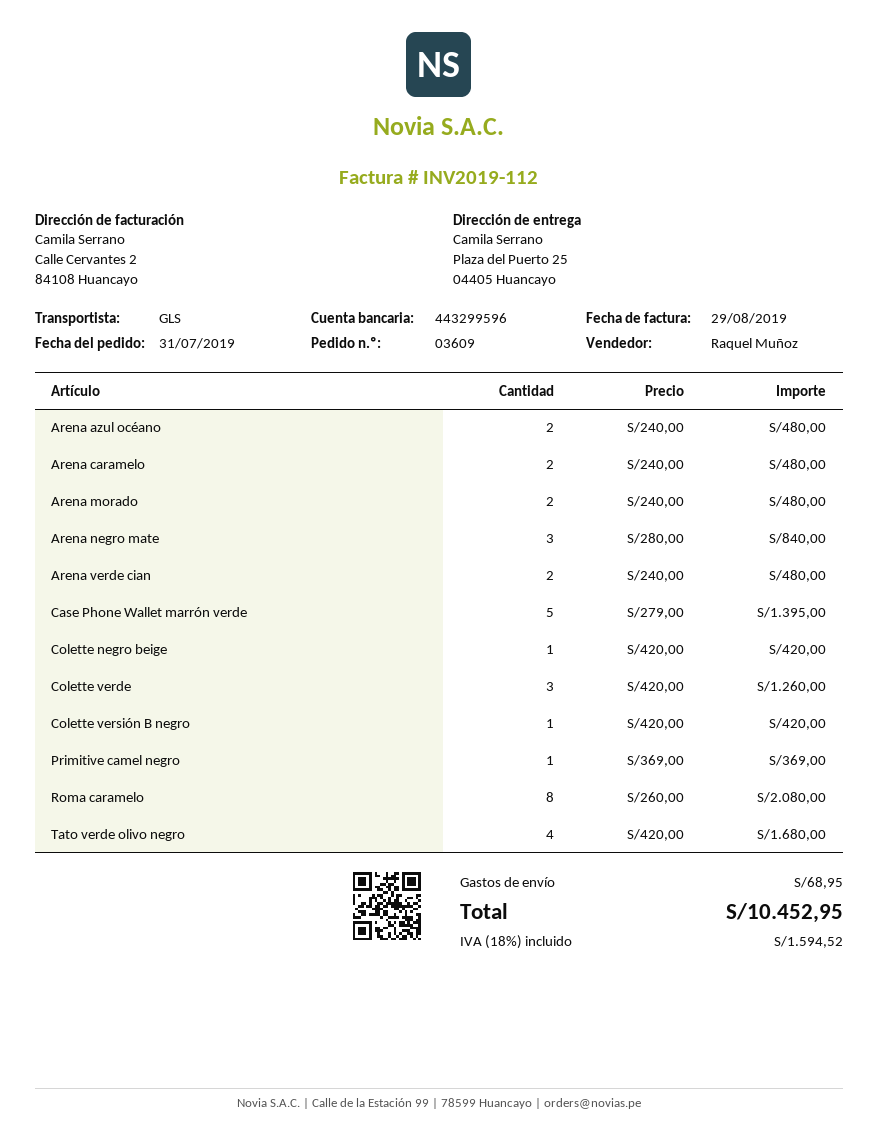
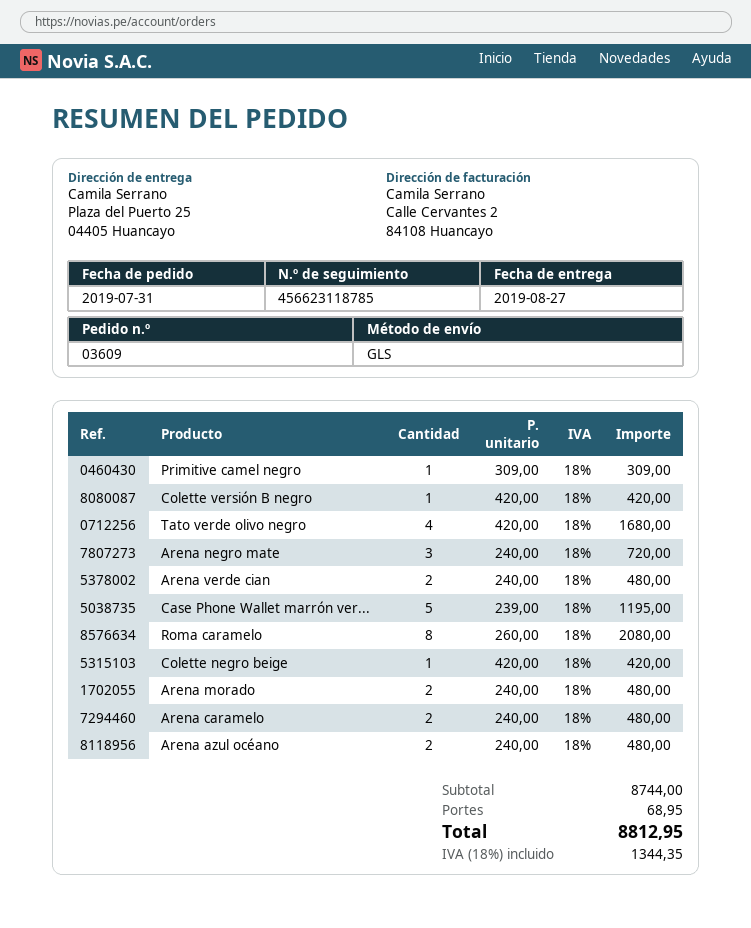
Arena negro mate: 3 x 280.00 = 840.00 -> 3 x 240.00 = 720.00
Case Phone Wallet marrón verde: 5 x 279.00 = 1395.00 -> 5 x 239.00 = 1195.00
Colette verde: 3 x 420.00 = 1260.00 -> none
Primitive camel negro: 1 x 369.00 = 369.00 -> 1 x 309.00 = 309.00
tax: 18% = 1594.52 -> 18% = 1344.35
total: 10452.95 -> 8812.95

